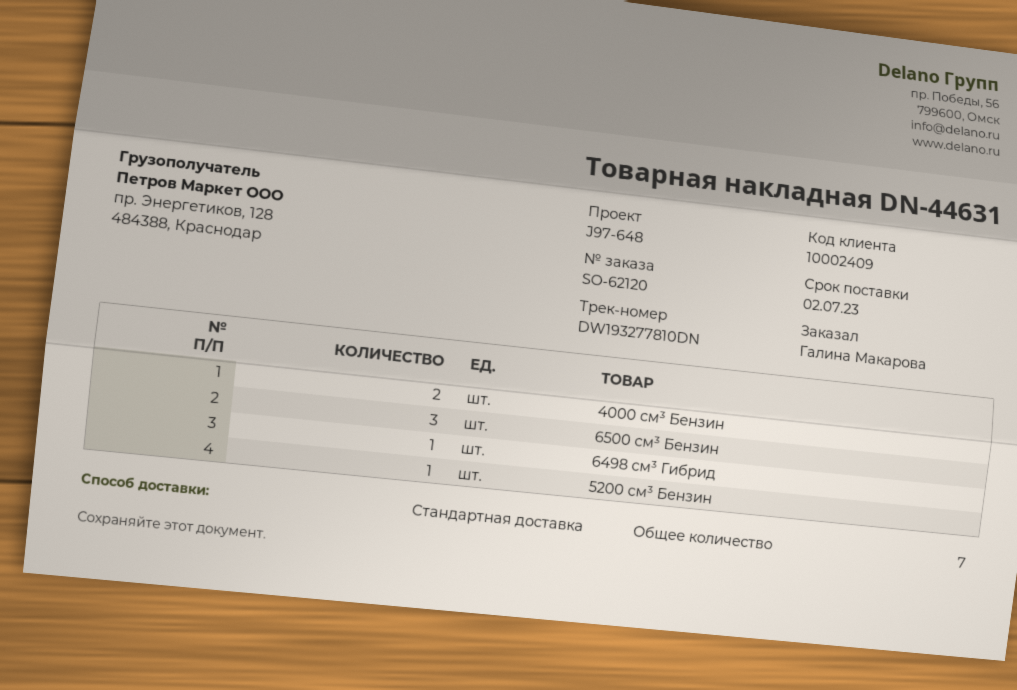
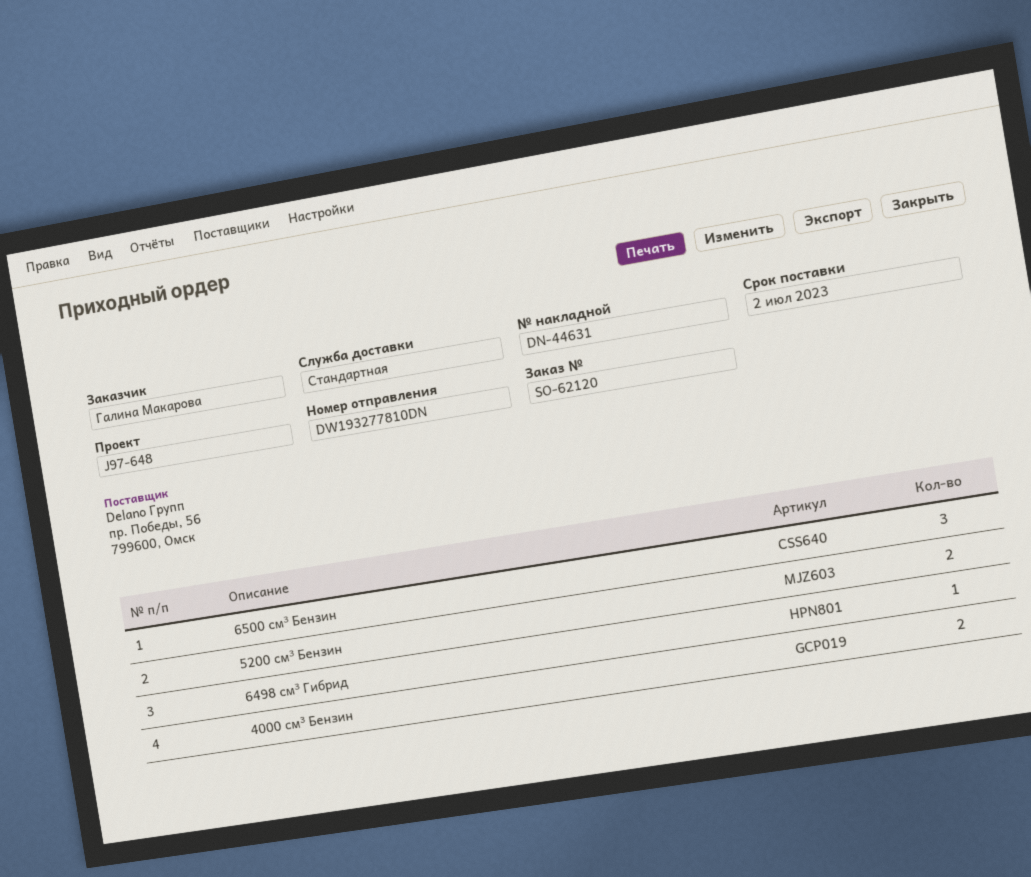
5200 см³ Бензин: 1 -> 2

